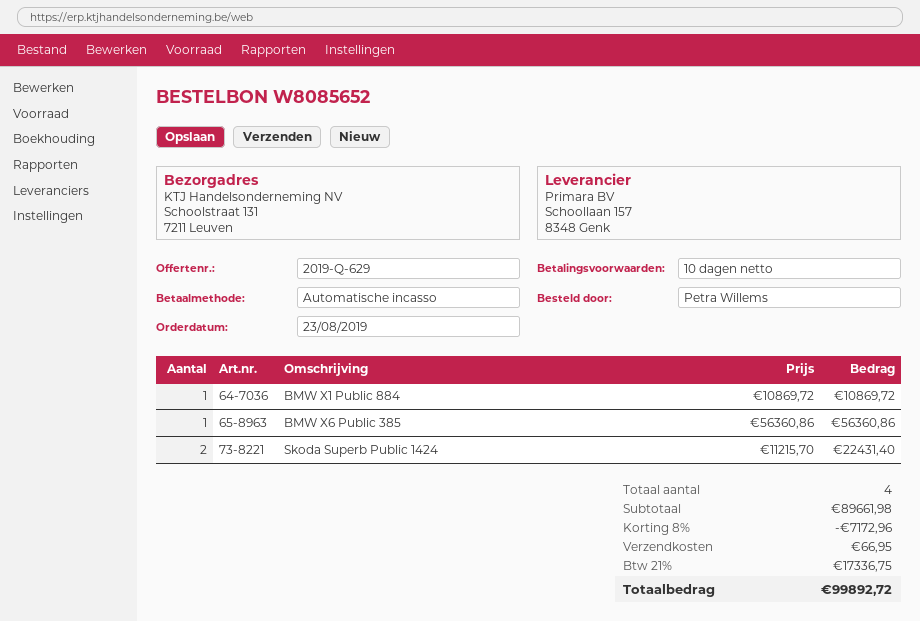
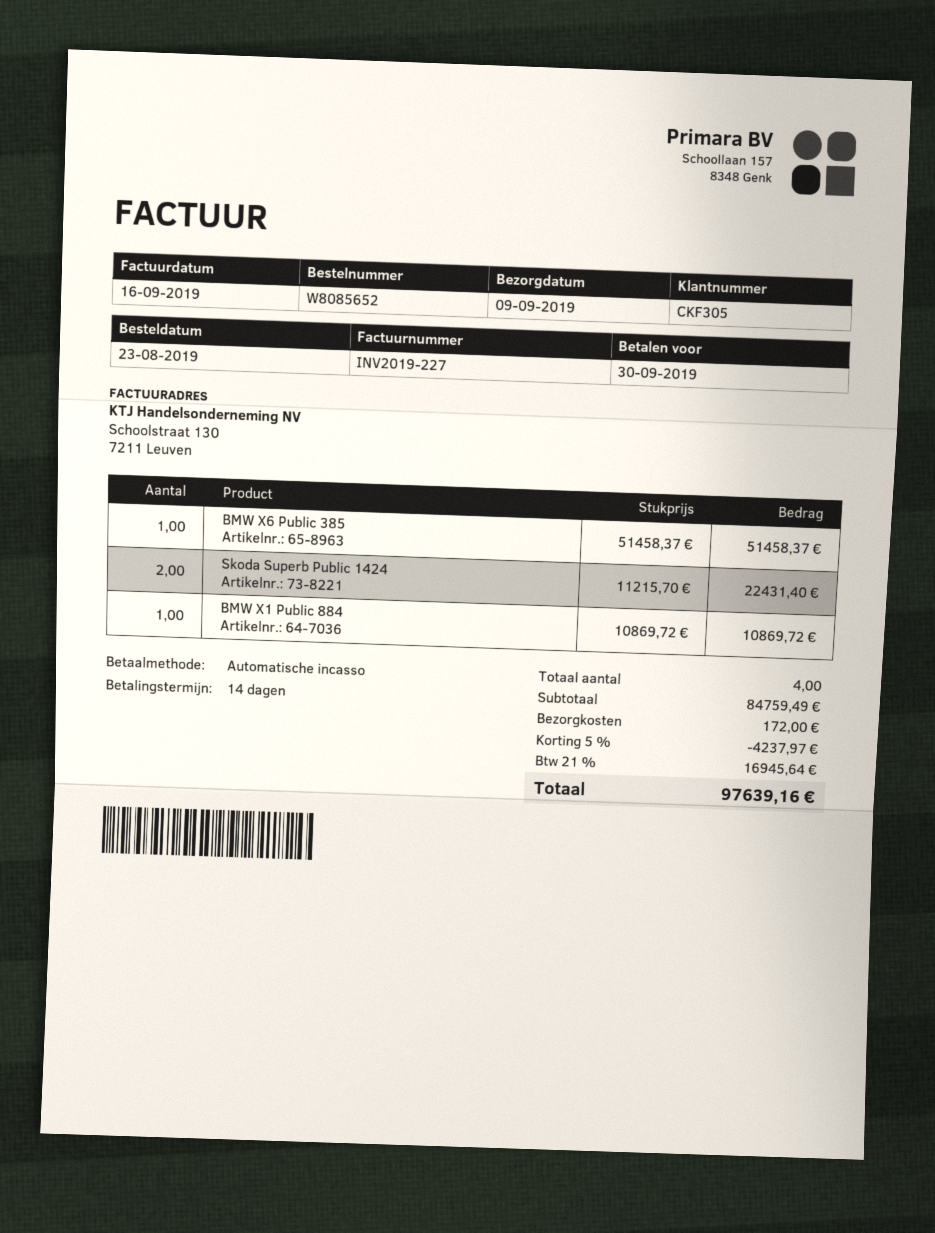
payment terms: 10 days -> 14 days
BMW X6 Public 385: 1 x 56360.86 = 56360.86 -> 1 x 51458.37 = 51458.37
subtotal: 89661.98 -> 84759.49
discount: 8% = 7172.96 -> 5% = 4237.97
shipping: 66.95 -> 172.00
tax: 21% = 17336.75 -> 21% = 16945.64
total: 99892.72 -> 97639.16

